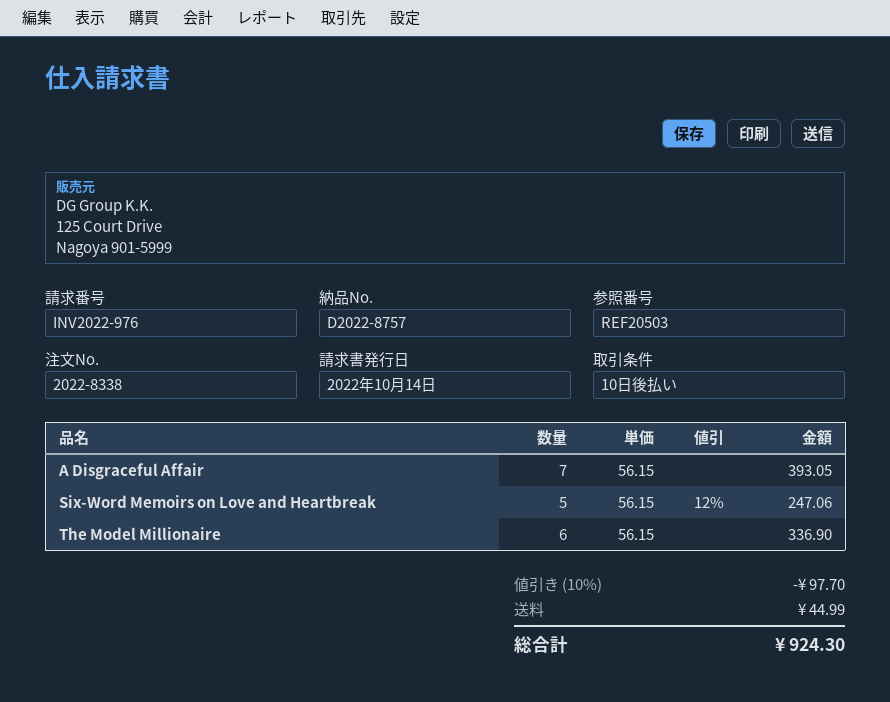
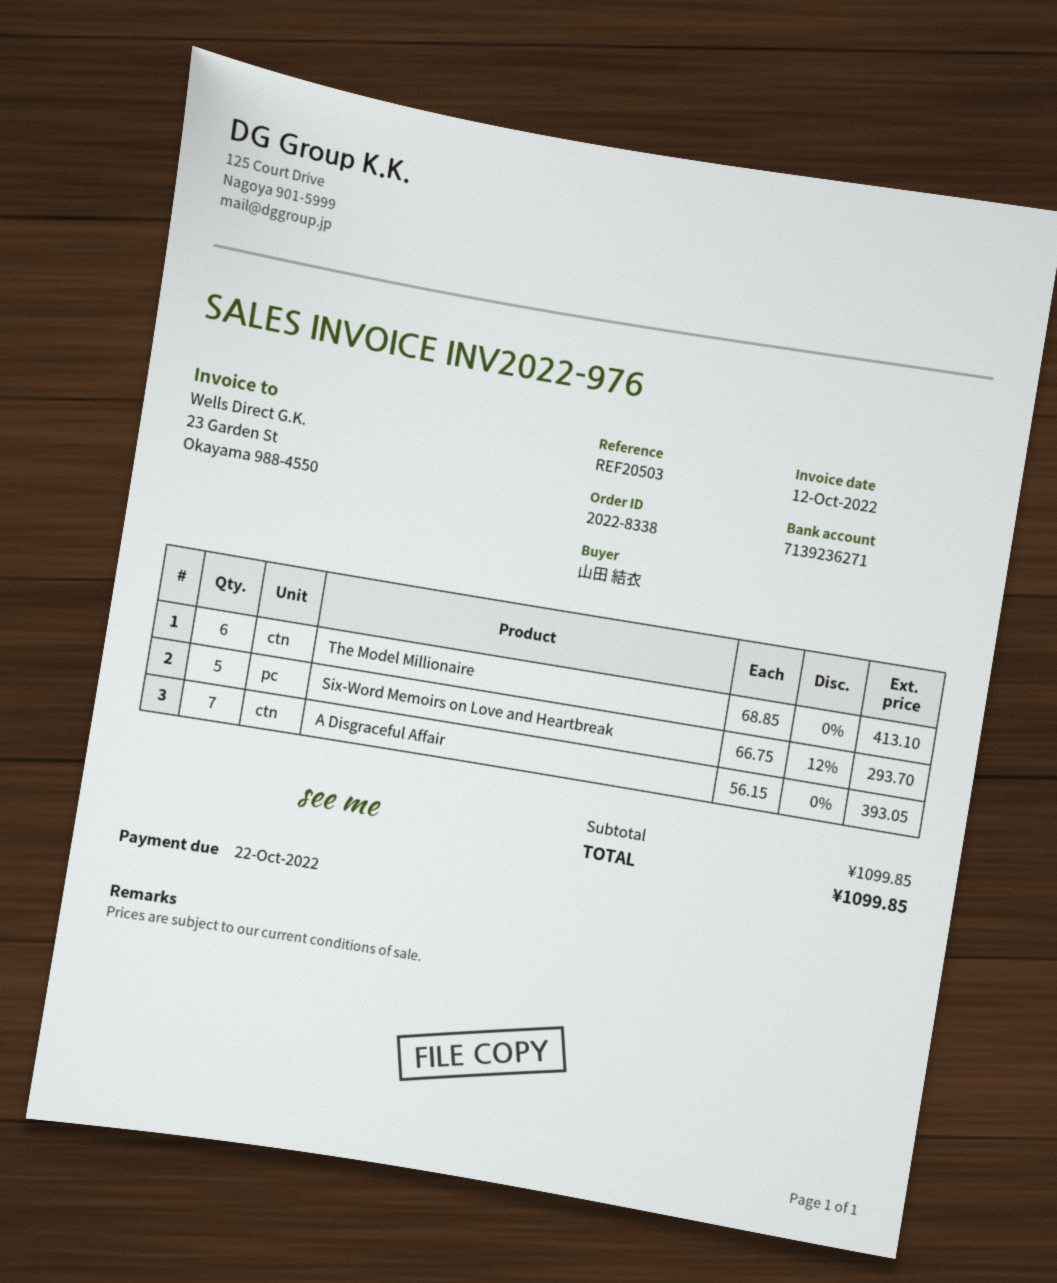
invoice date: 2022-10-14 -> 2022-10-12
Six-Word Memoirs on Love and Heartbreak: 5 x 56.15 - 12% = 247.06 -> 5 x 66.75 - 12% = 293.70
The Model Millionaire: 6 x 56.15 = 336.90 -> 6 x 68.85 = 413.10
discount: 10% = 97.70 -> none
shipping: 44.99 -> none
total: 924.30 -> 1099.85

